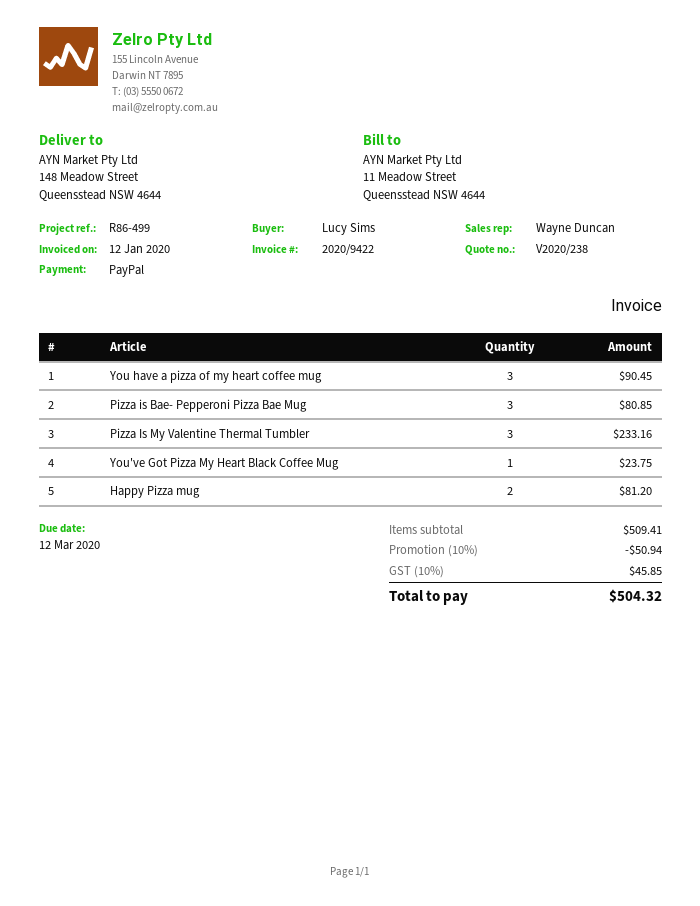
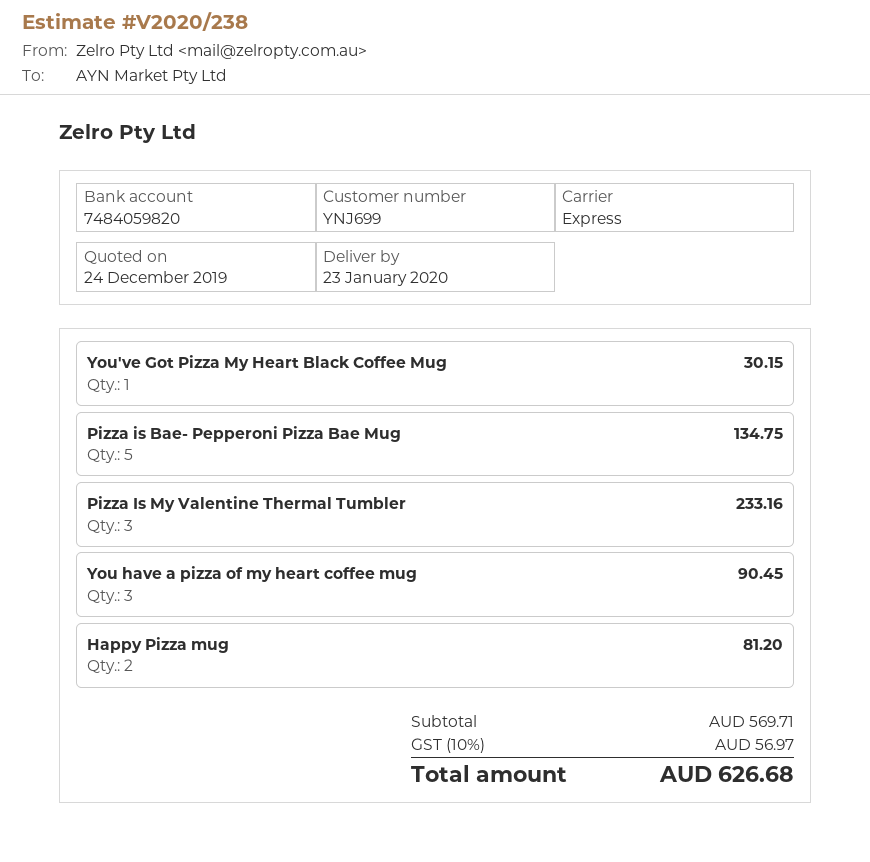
Pizza is Bae- Pepperoni Pizza Bae Mug: 3 for 80.85 -> 5 for 134.75
You've Got Pizza My Heart Black Coffee Mug: 1 for 23.75 -> 1 for 30.15
subtotal: 509.41 -> 569.71
discount: 10% = 50.94 -> none
tax: 10% = 45.85 -> 10% = 56.97
total: 504.32 -> 626.68

